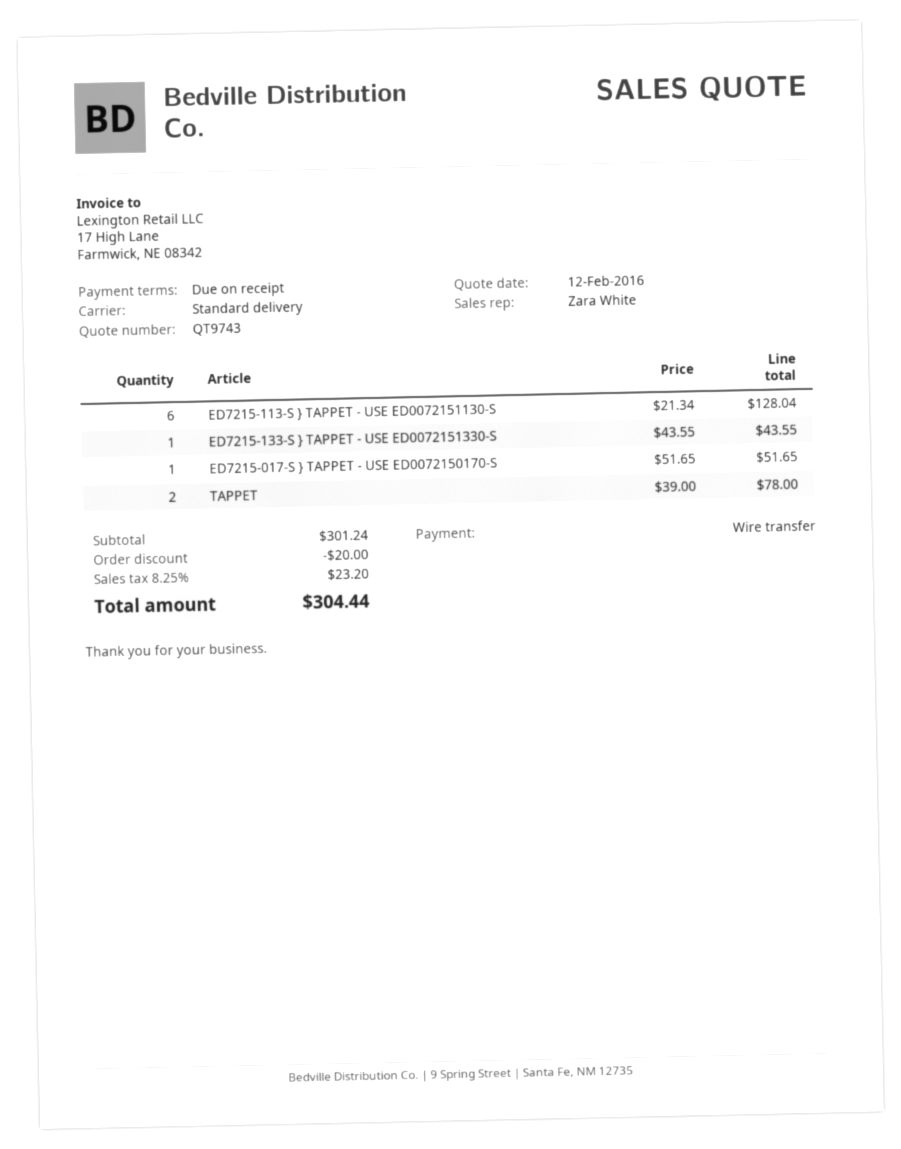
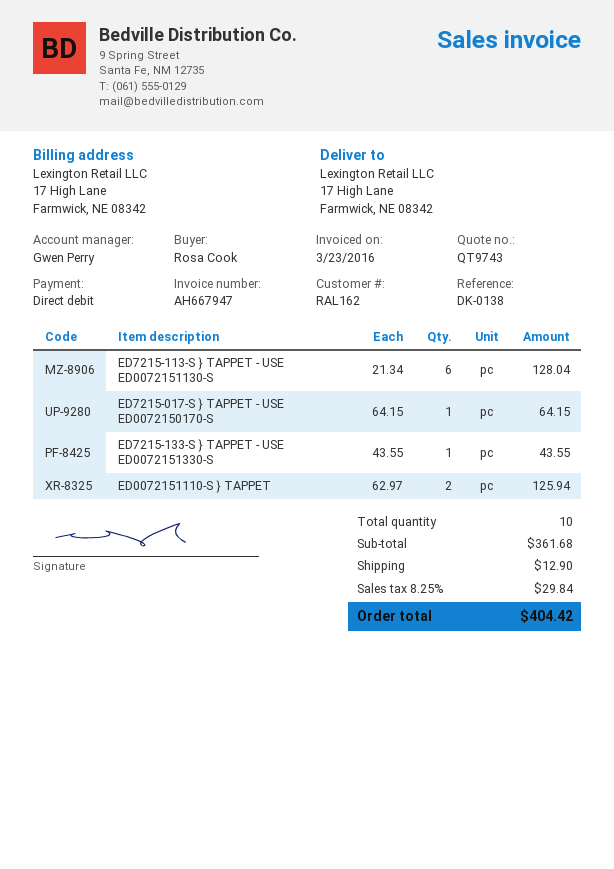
sales rep: Zara White -> Gwen Perry
payment method: bank transfer -> direct debit
ED7215-017-S } TAPPET - USE ED0072150170-S: 1 x 51.65 = 51.65 -> 1 x 64.15 = 64.15
TAPPET: 2 x 39.00 = 78.00 -> none
ED0072151110-S } TAPPET: none -> 2 x 62.97 = 125.94
subtotal: 301.24 -> 361.68
discount: 20.00 -> none
shipping: none -> 12.90
tax: 8.25% = 23.20 -> 8.25% = 29.84
total: 304.44 -> 404.42

